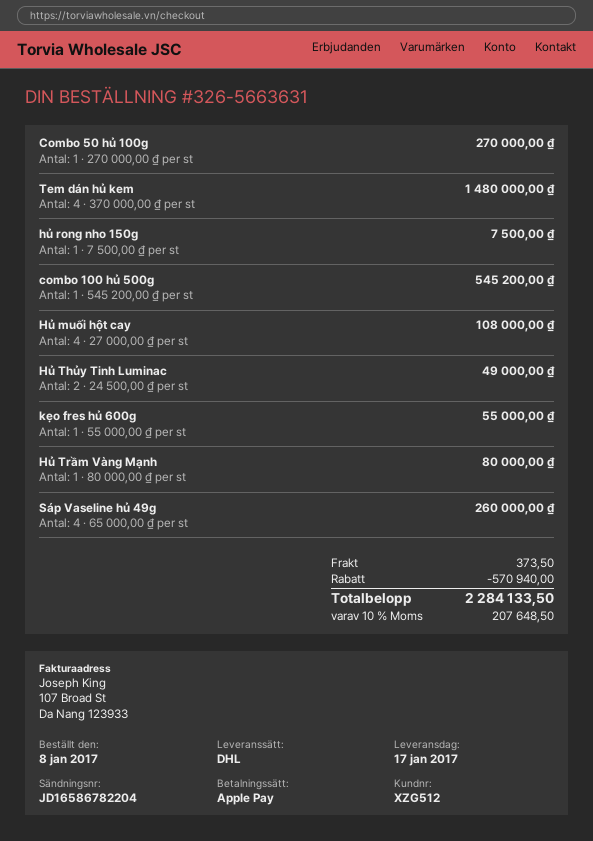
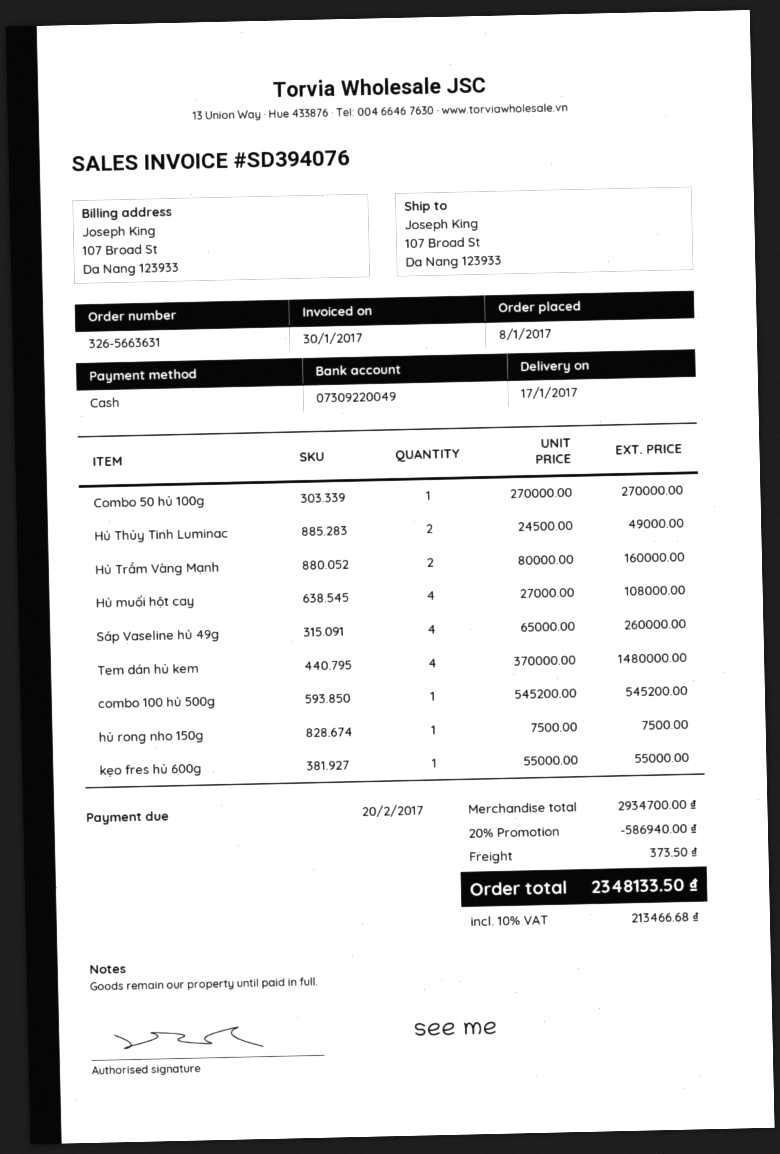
payment method: Apple Pay -> cash
Hủ Trầm Vàng Mạnh: 1 x 80000.00 = 80000.00 -> 2 x 80000.00 = 160000.00
discount: 570940.00 -> 586940.00
tax: 10% = 207648.50 -> 10% = 213466.68
total: 2284133.50 -> 2348133.50

